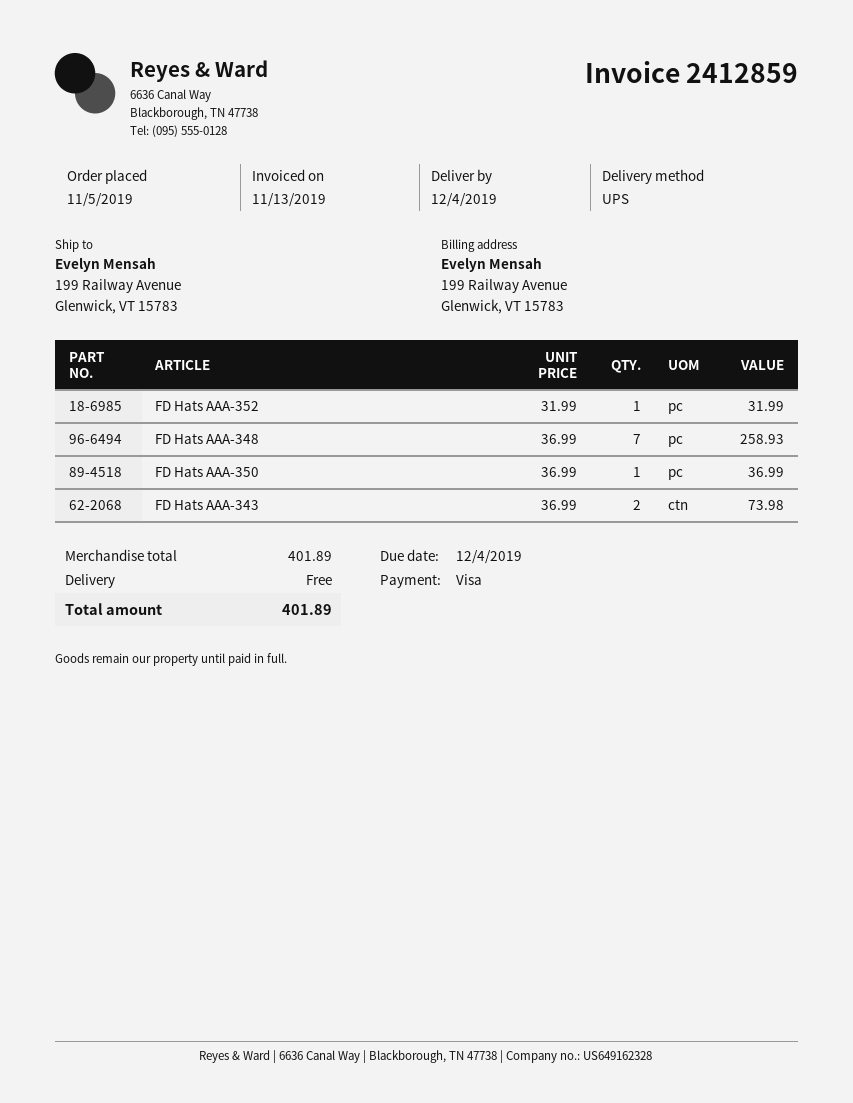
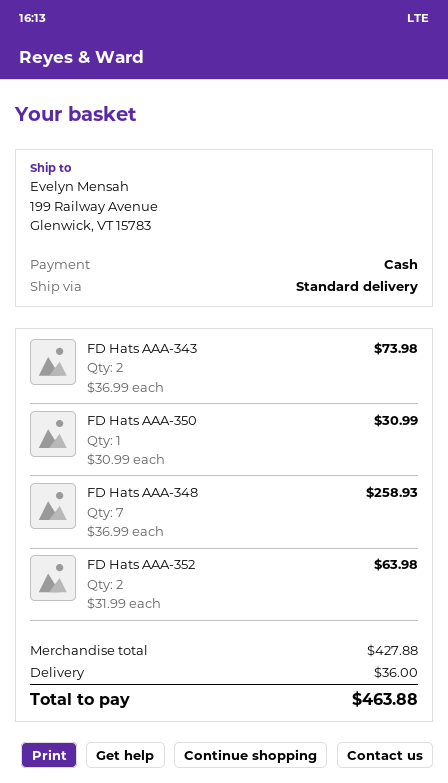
payment method: Visa -> cash
shipping method: UPS -> standard
FD Hats AAA-352: 1 x 31.99 = 31.99 -> 2 x 31.99 = 63.98
FD Hats AAA-350: 1 x 36.99 = 36.99 -> 1 x 30.99 = 30.99
subtotal: 401.89 -> 427.88
shipping: 0.00 -> 36.00
total: 401.89 -> 463.88

